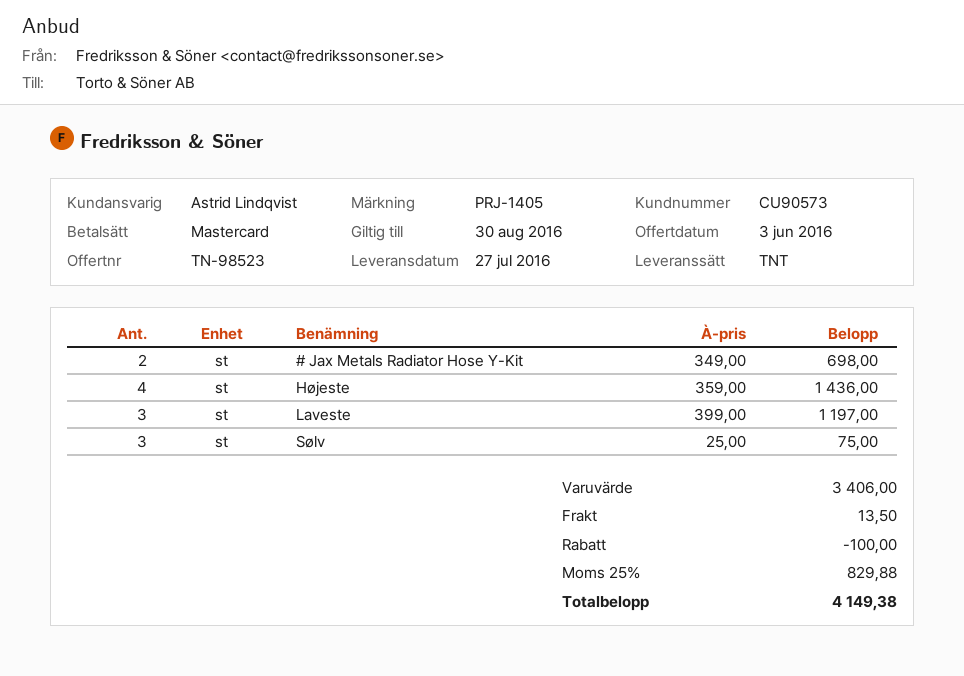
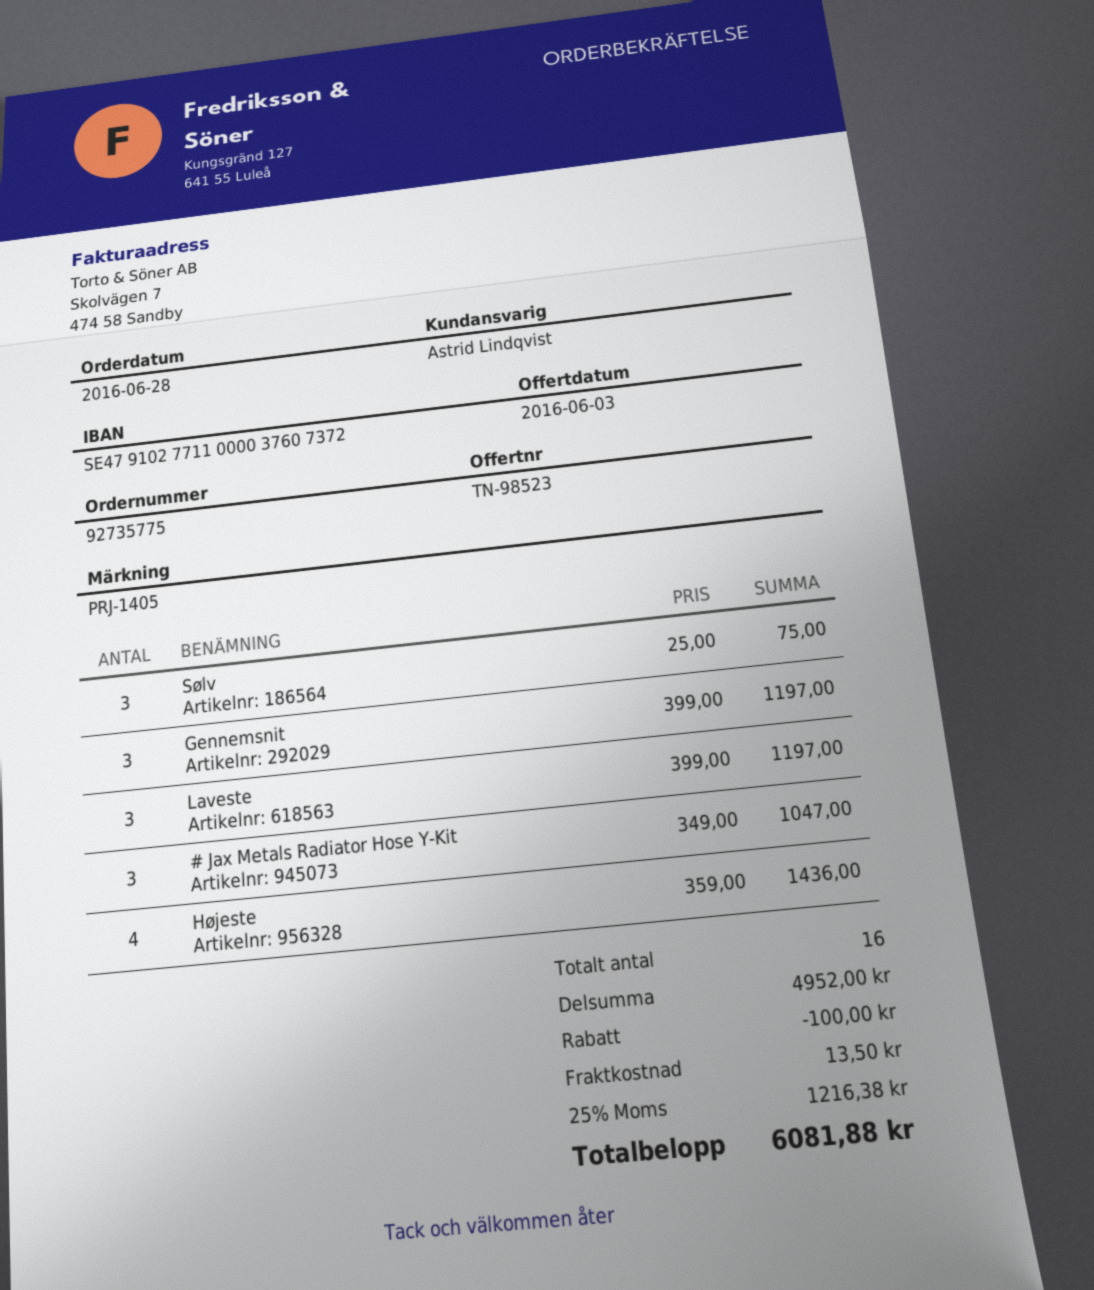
# Jax Metals Radiator Hose Y-Kit: 2 x 349.00 = 698.00 -> 3 x 349.00 = 1047.00
Gennemsnit: none -> 3 x 399.00 = 1197.00
subtotal: 3406.00 -> 4952.00
tax: 25% = 829.88 -> 25% = 1216.38
total: 4149.38 -> 6081.88

